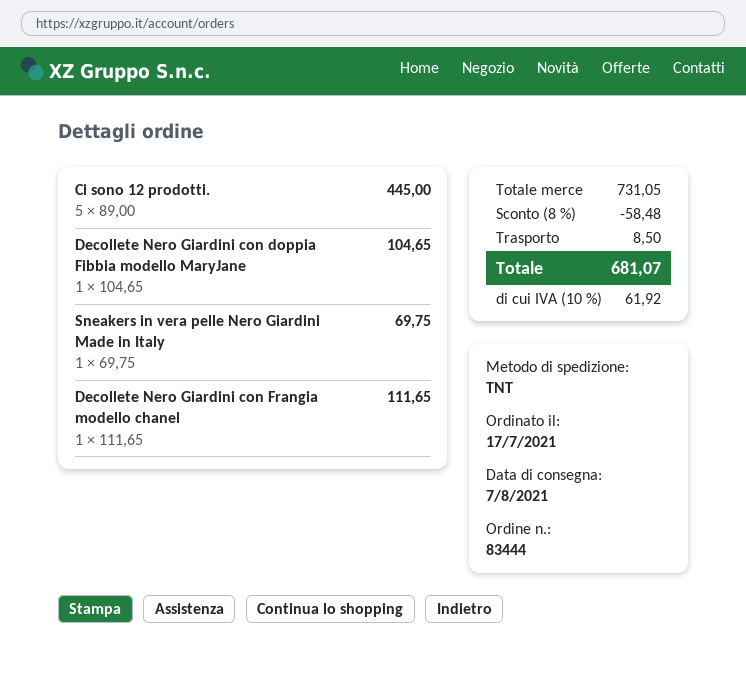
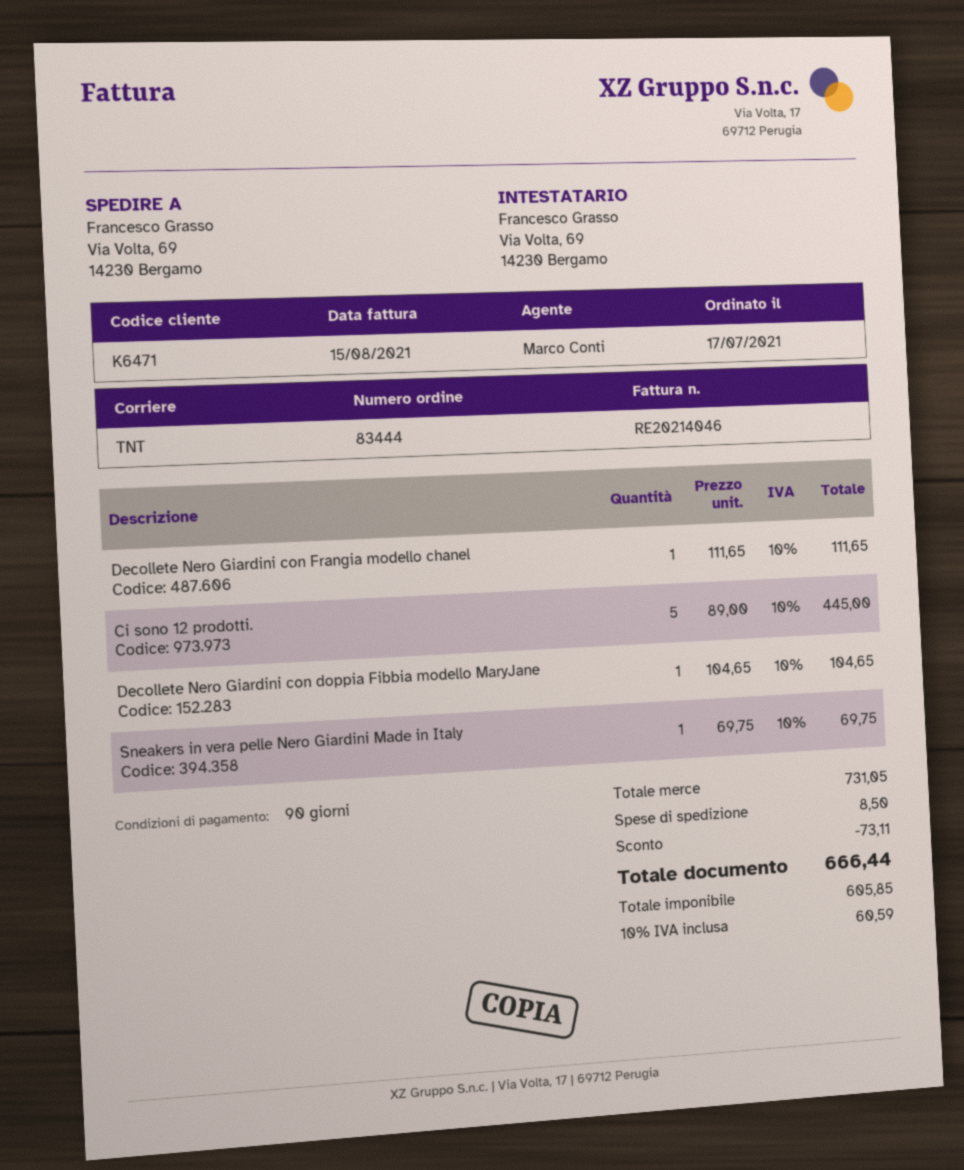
discount: 58.48 -> 73.11
tax: 10% = 61.92 -> 10% = 60.59
total: 681.07 -> 666.44

